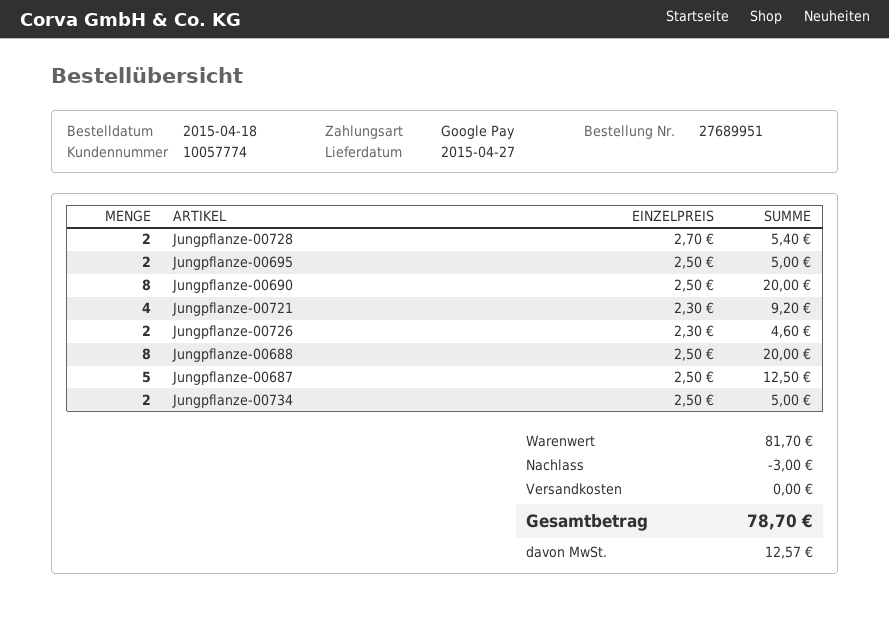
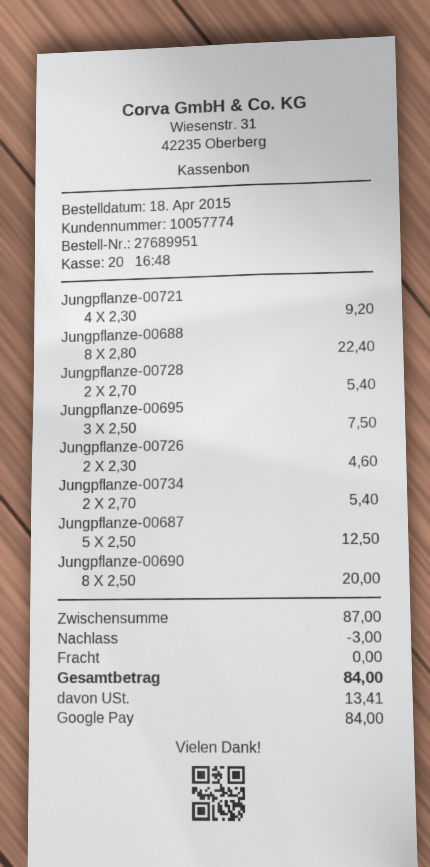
Jungpflanze-00695: 2 x 2.50 = 5.00 -> 3 x 2.50 = 7.50
Jungpflanze-00688: 8 x 2.50 = 20.00 -> 8 x 2.80 = 22.40
Jungpflanze-00734: 2 x 2.50 = 5.00 -> 2 x 2.70 = 5.40
subtotal: 81.70 -> 87.00
tax: 12.57 -> 13.41
total: 78.70 -> 84.00

